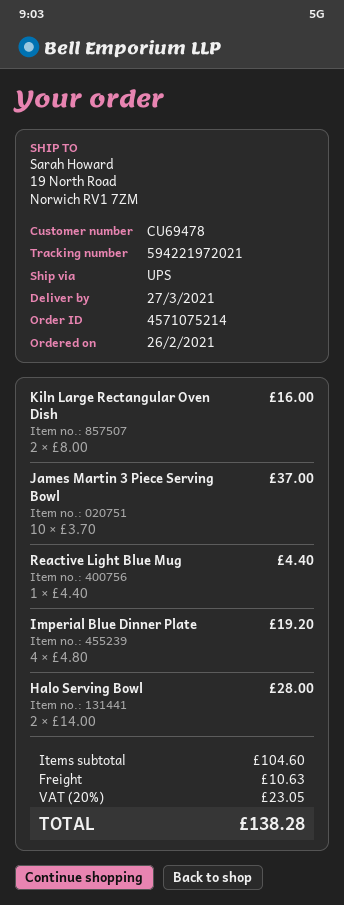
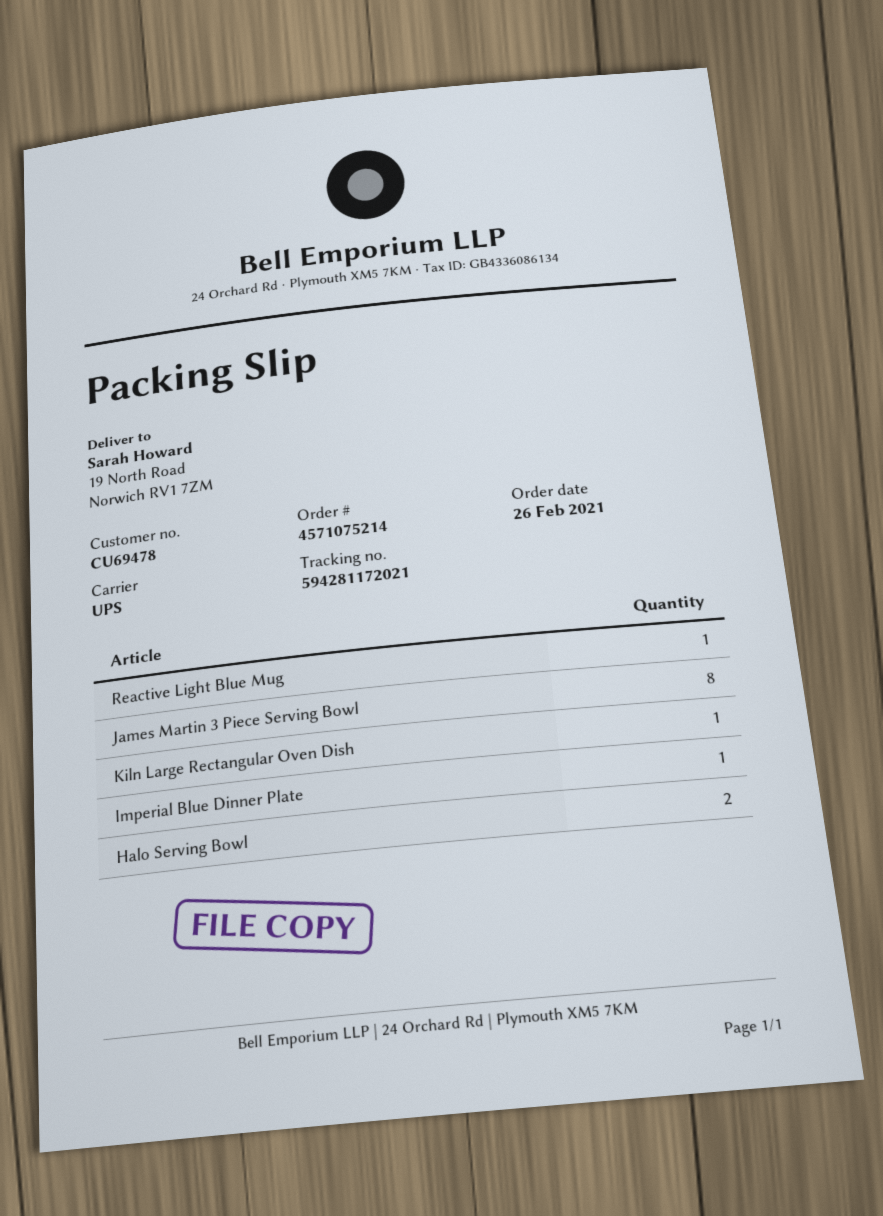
tracking number: 594221972021 -> 594281172021
Kiln Large Rectangular Oven Dish: 2 -> 1
James Martin 3 Piece Serving Bowl: 10 -> 8
Imperial Blue Dinner Plate: 4 -> 1

